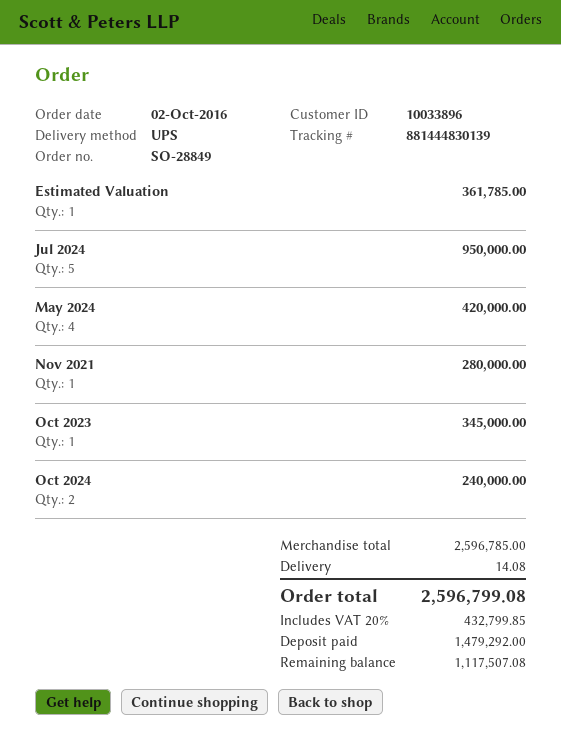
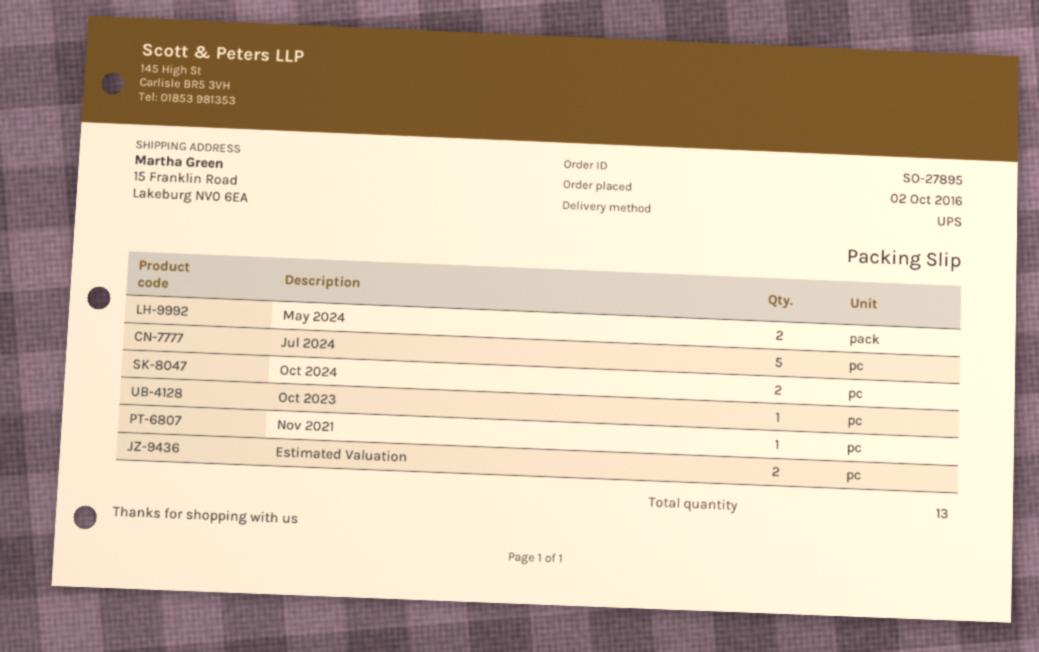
order number: SO-28849 -> SO-27895
Estimated Valuation: 1 -> 2
May 2024: 4 -> 2

